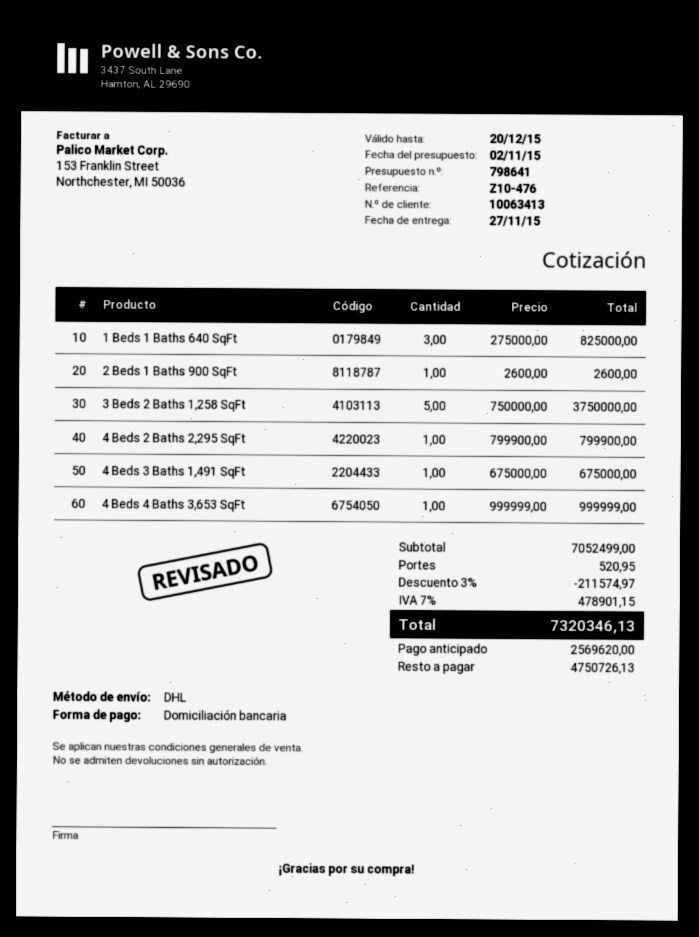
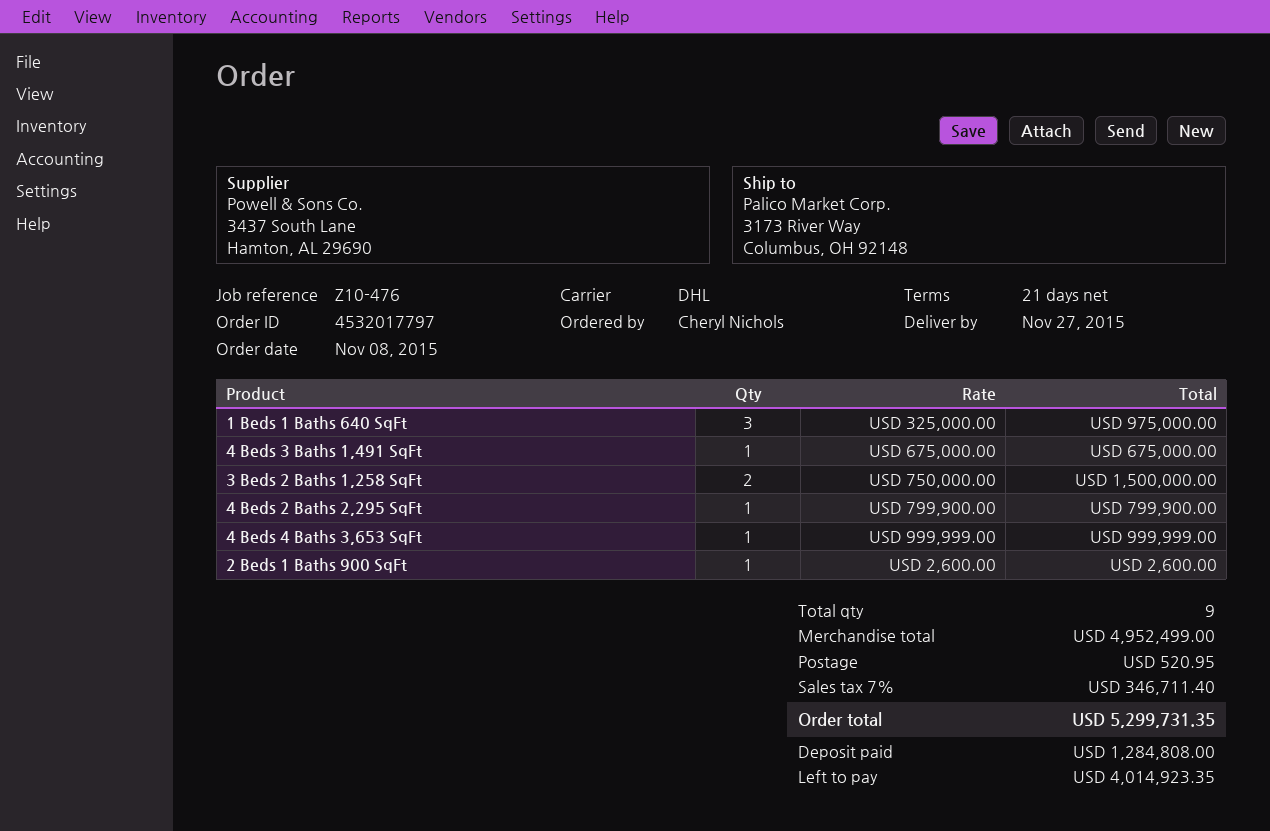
1 Beds 1 Baths 640 SqFt: 3 x 275000.00 = 825000.00 -> 3 x 325000.00 = 975000.00
3 Beds 2 Baths 1,258 SqFt: 5 x 750000.00 = 3750000.00 -> 2 x 750000.00 = 1500000.00
subtotal: 7052499.00 -> 4952499.00
discount: 3% = 211574.97 -> none
tax: 7% = 478901.15 -> 7% = 346711.40
total: 7320346.13 -> 5299731.35
deposit: 2569620.00 -> 1284808.00
balance: 4750726.13 -> 4014923.35

